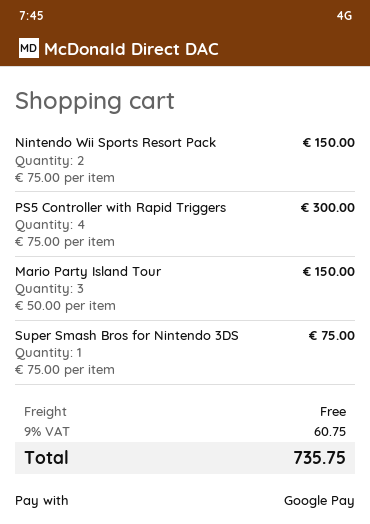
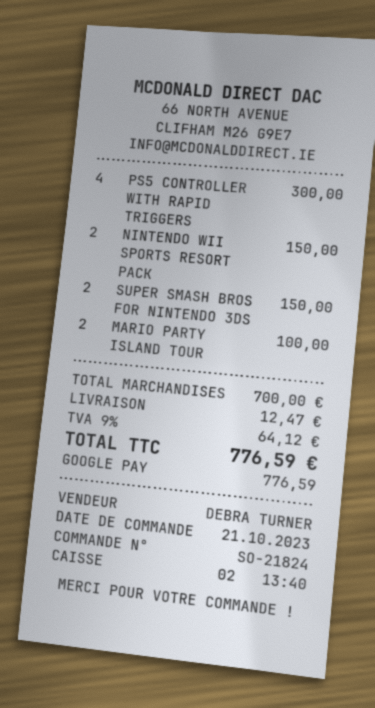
Mario Party Island Tour: 3 for 150.00 -> 2 for 100.00
Super Smash Bros for Nintendo 3DS: 1 for 75.00 -> 2 for 150.00
shipping: 0.00 -> 12.47
tax: 9% = 60.75 -> 9% = 64.12
total: 735.75 -> 776.59

